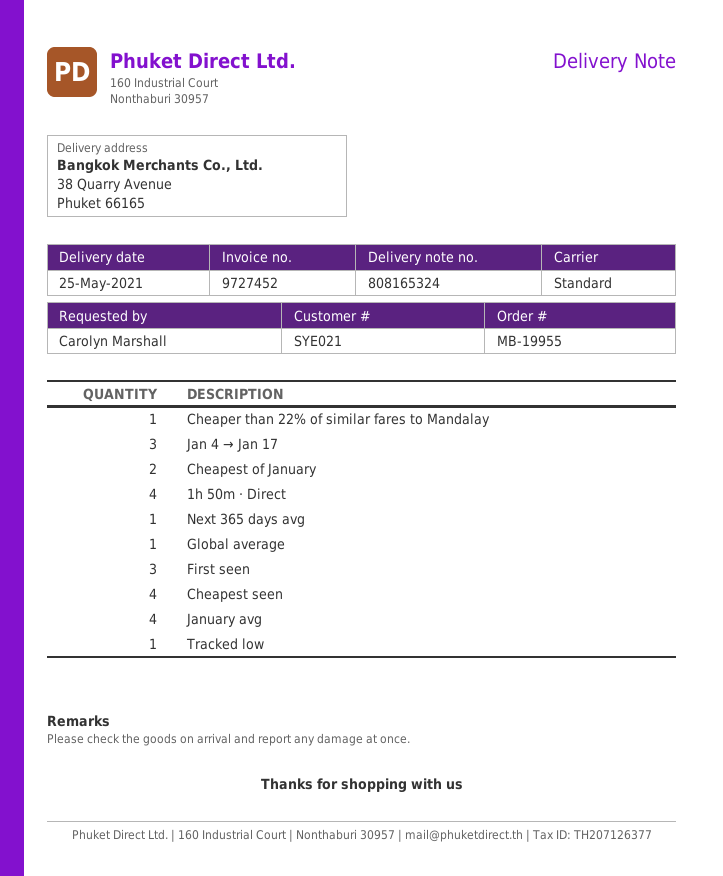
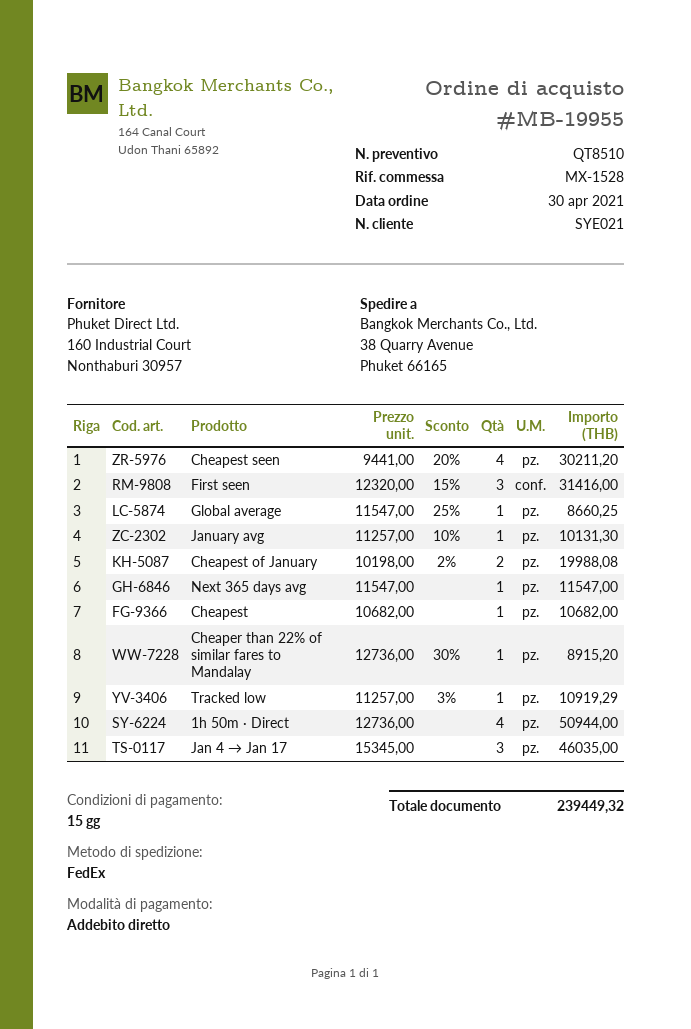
shipping method: standard -> FedEx
January avg: 4 -> 1
Cheapest: none -> 1

